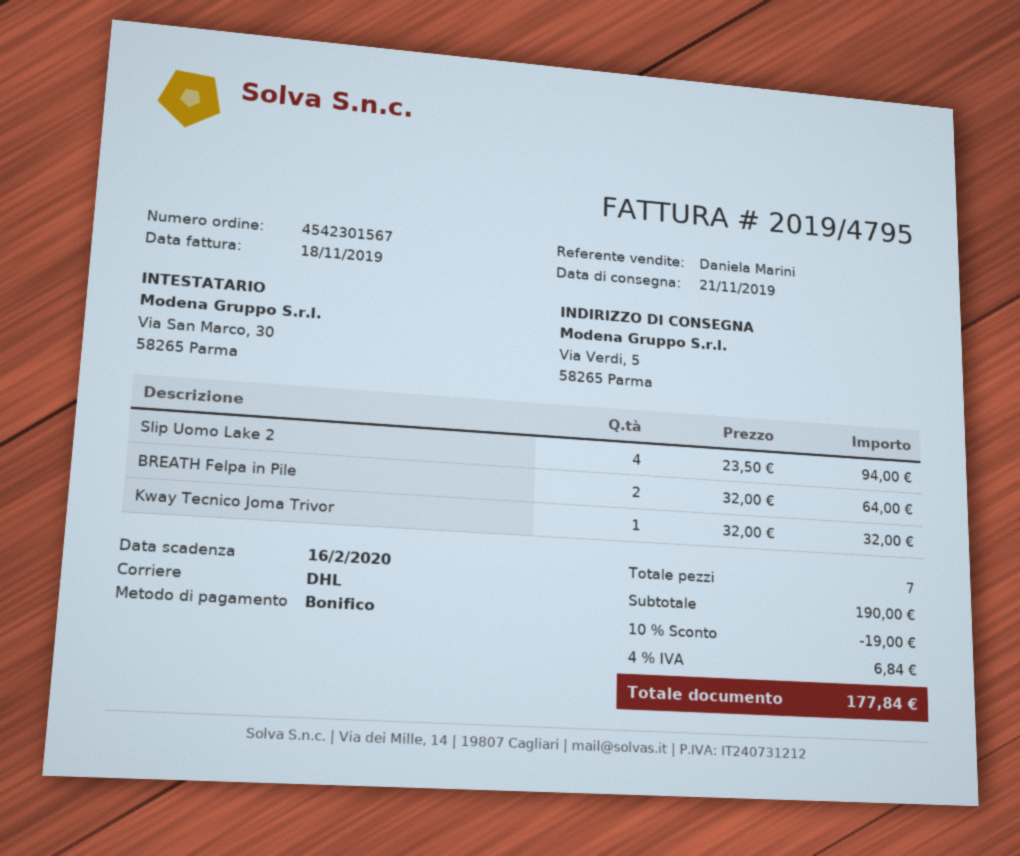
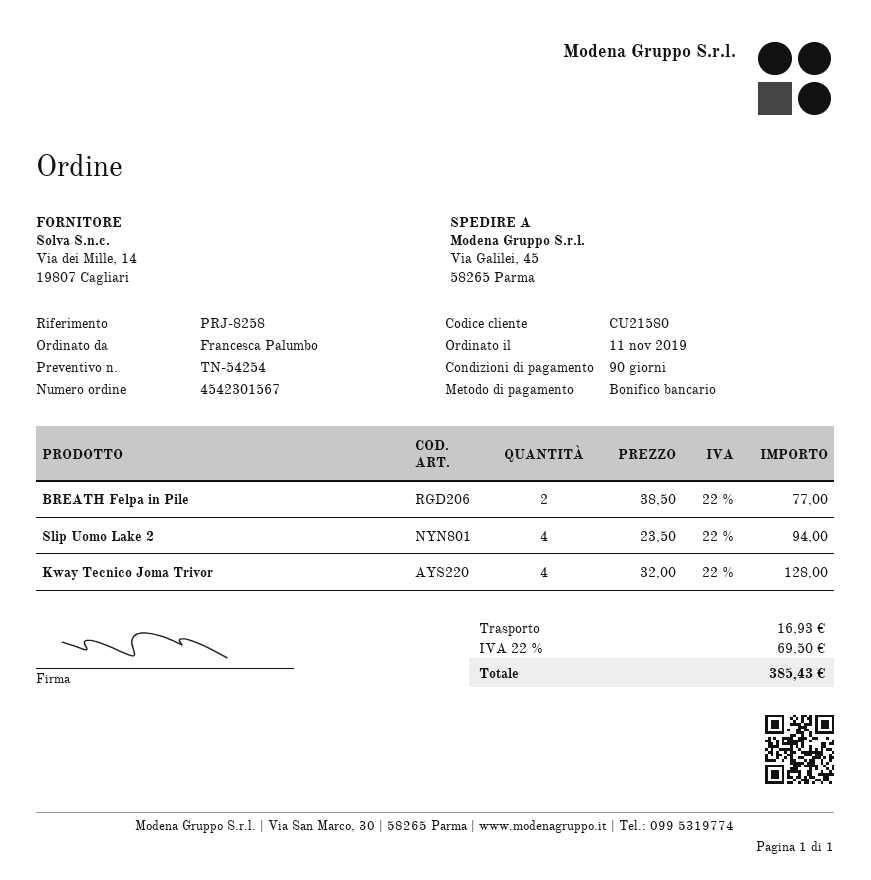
ship to: Via Verdi, 5, 58265 Parma -> Via Galilei, 45, 58265 Parma
BREATH Felpa in Pile: 2 x 32.00 = 64.00 -> 2 x 38.50 = 77.00
Kway Tecnico Joma Trivor: 1 x 32.00 = 32.00 -> 4 x 32.00 = 128.00
discount: 10% = 19.00 -> none
shipping: none -> 16.93
tax: 4% = 6.84 -> 22% = 69.50
total: 177.84 -> 385.43

